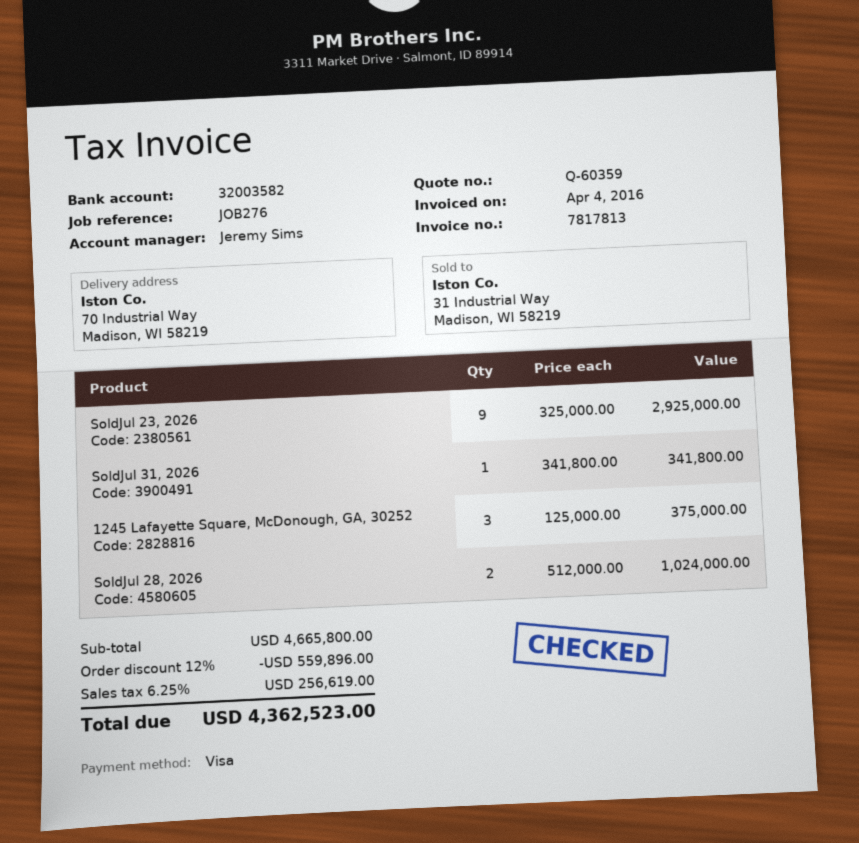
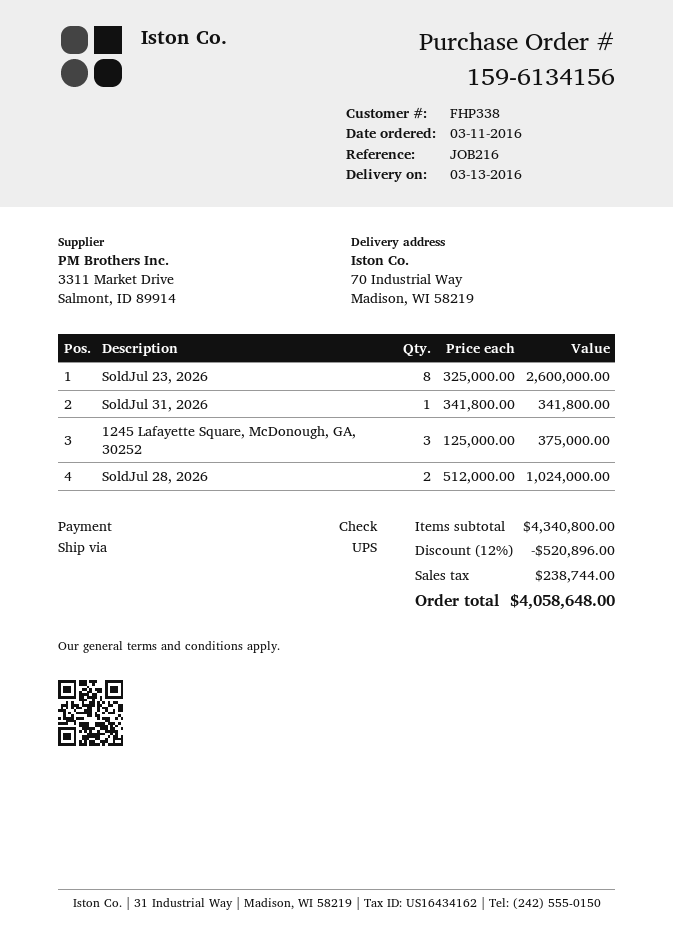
reference: JOB276 -> JOB216
payment method: Visa -> cheque
SoldJul 23, 2026: 9 x 325000.00 = 2925000.00 -> 8 x 325000.00 = 2600000.00
subtotal: 4665800.00 -> 4340800.00
discount: 12% = 559896.00 -> 12% = 520896.00
tax: 256619.00 -> 238744.00
total: 4362523.00 -> 4058648.00

